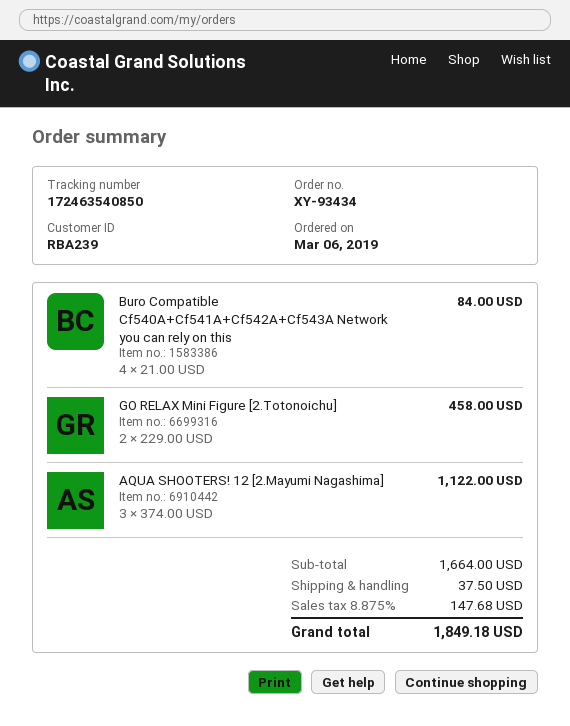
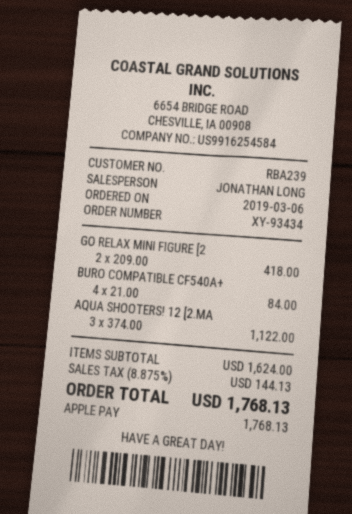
GO RELAX Mini Figure [2.Totonoichu]: 2 x 229.00 = 458.00 -> 2 x 209.00 = 418.00
subtotal: 1664.00 -> 1624.00
shipping: 37.50 -> none
tax: 8.875% = 147.68 -> 8.875% = 144.13
total: 1849.18 -> 1768.13

